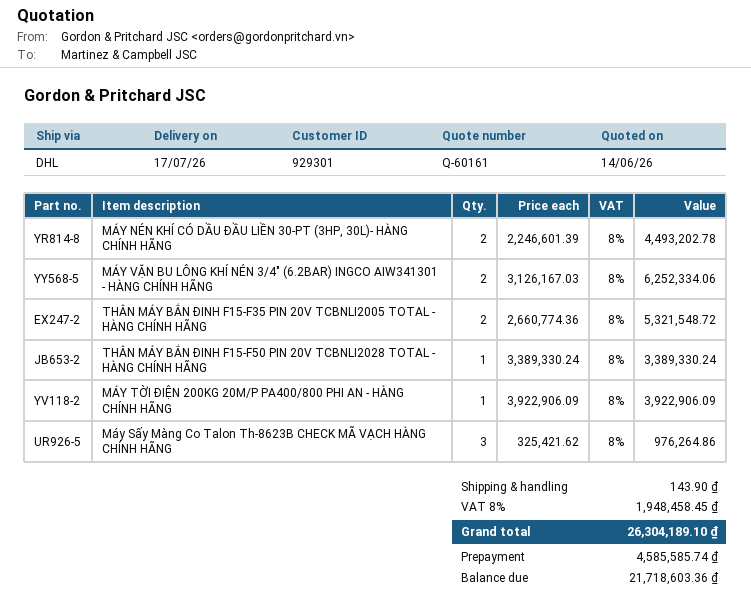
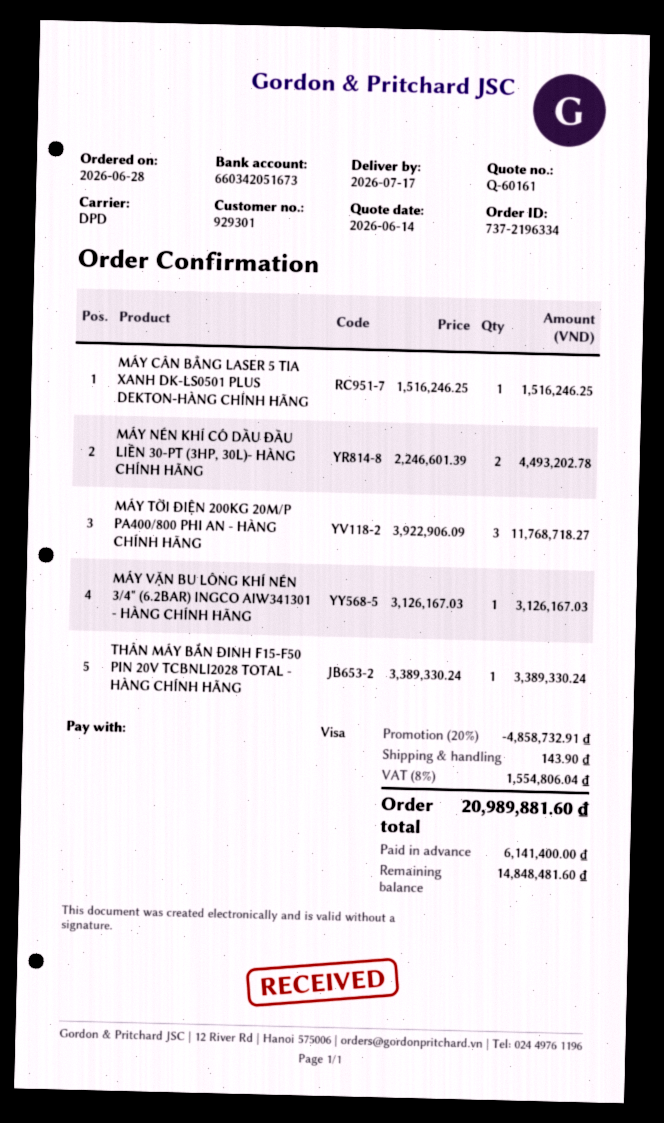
shipping method: DHL -> DPD
MÁY VẶN BU LÔNG KHÍ NÉN 3/4" (6.2BAR) INGCO AIW341301 - HÀNG CHÍNH HÃNG: 2 x 3126167.03 = 6252334.06 -> 1 x 3126167.03 = 3126167.03
THÂN MÁY BẮN ĐINH F15-F35 PIN 20V TCBNLI2005 TOTAL - HÀNG CHÍNH HÃNG: 2 x 2660774.36 = 5321548.72 -> none
MÁY TỜI ĐIỆN 200KG 20M/P PA400/800 PHI AN - HÀNG CHÍNH HÃNG: 1 x 3922906.09 = 3922906.09 -> 3 x 3922906.09 = 11768718.27
Máy Sấy Màng Co Talon Th-8623B CHECK MÃ VẠCH HÀNG CHÍNH HÃNG: 3 x 325421.62 = 976264.86 -> none
MÁY CÂN BẰNG LASER 5 TIA XANH DK-LS0501 PLUS DEKTON-HÀNG CHÍNH HÃNG: none -> 1 x 1516246.25 = 1516246.25
discount: none -> 20% = 4858732.91
tax: 8% = 1948458.45 -> 8% = 1554806.04
total: 26304189.10 -> 20989881.60
deposit: 4585585.74 -> 6141400.00
balance: 21718603.36 -> 14848481.60

